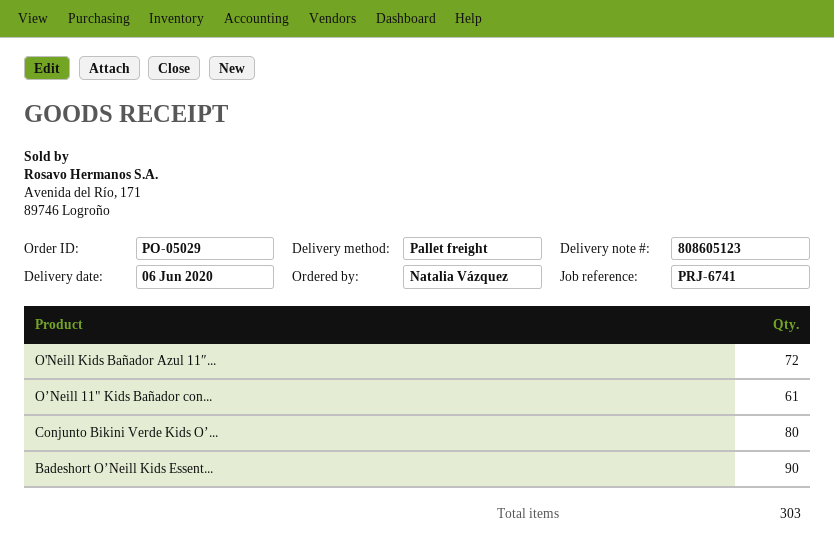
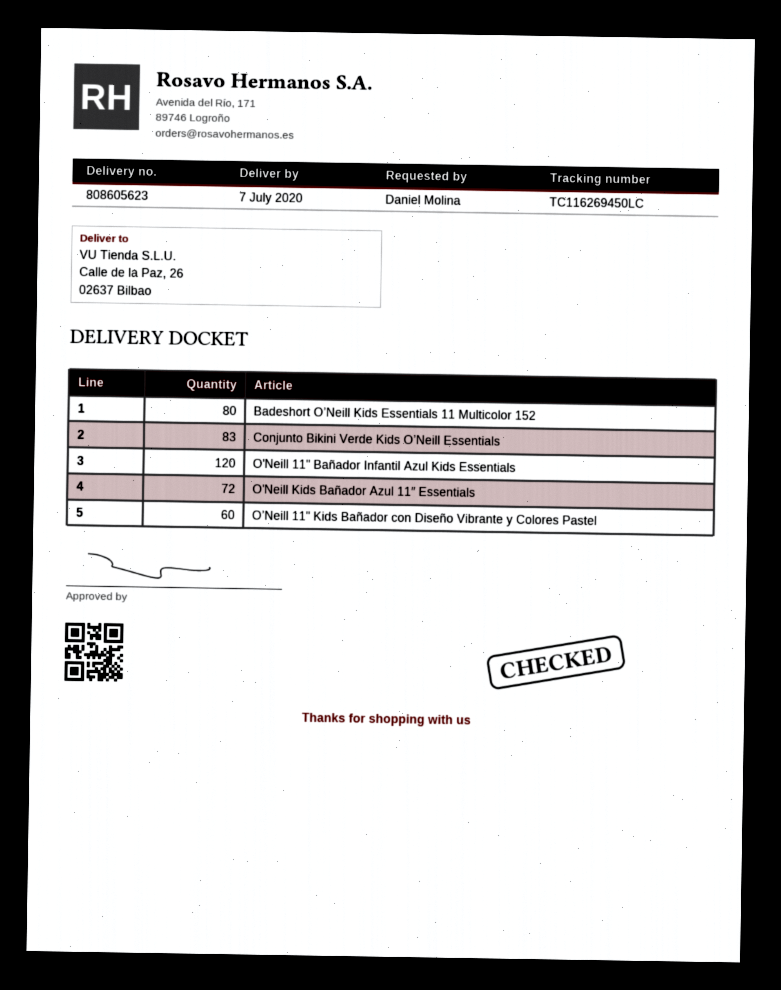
delivery note number: 808605123 -> 808605623
delivery date: 2020-06-06 -> 2020-07-07
ordered by: Natalia Vázquez -> Daniel Molina
O’Neill 11" Kids Bañador con...: 61 -> 60
Conjunto Bikini Verde Kids O’...: 80 -> 83
Badeshort O’Neill Kids Essent...: 90 -> 80
O'Neill 11" Bañador Infantil Azul Kids Essentials: none -> 120

